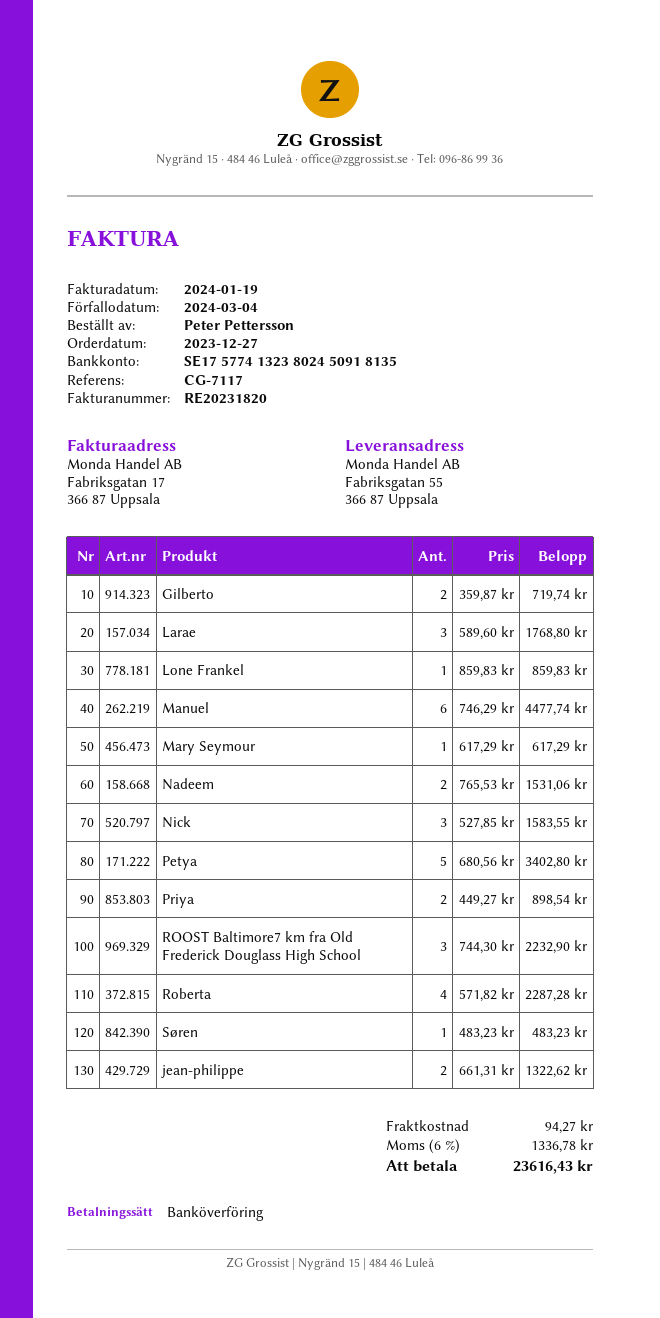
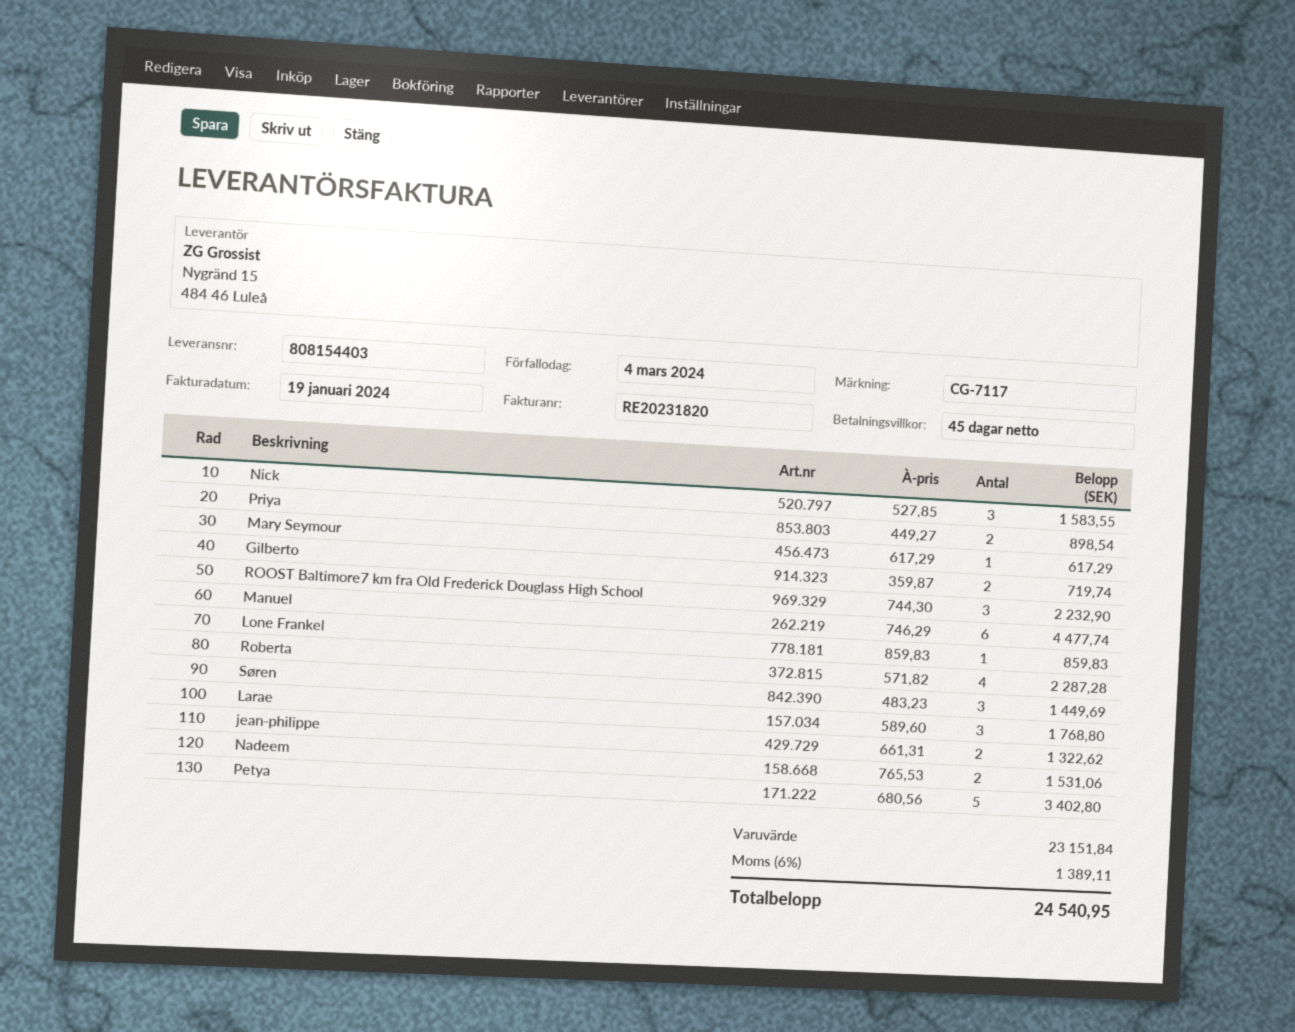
Søren: 1 x 483.23 = 483.23 -> 3 x 483.23 = 1449.69
shipping: 94.27 -> none
tax: 6% = 1336.78 -> 6% = 1389.11
total: 23616.43 -> 24540.95

